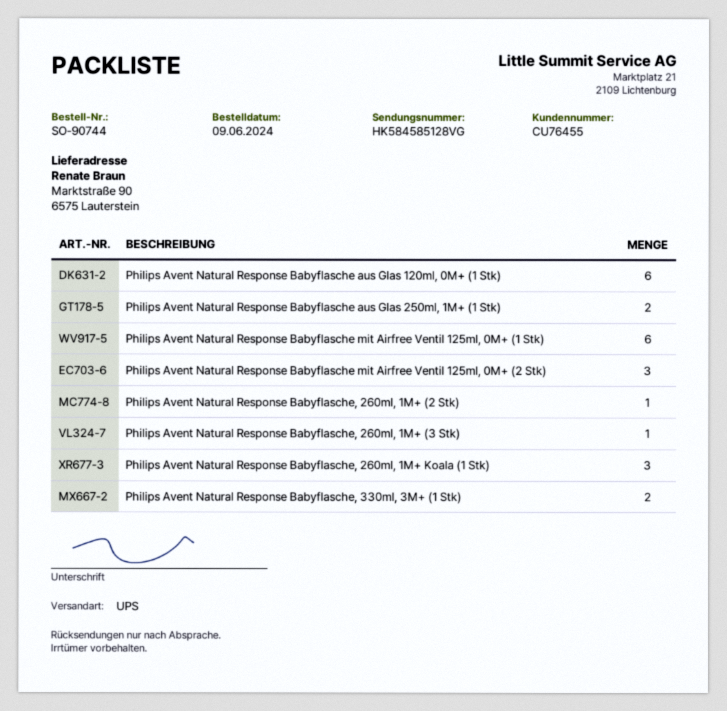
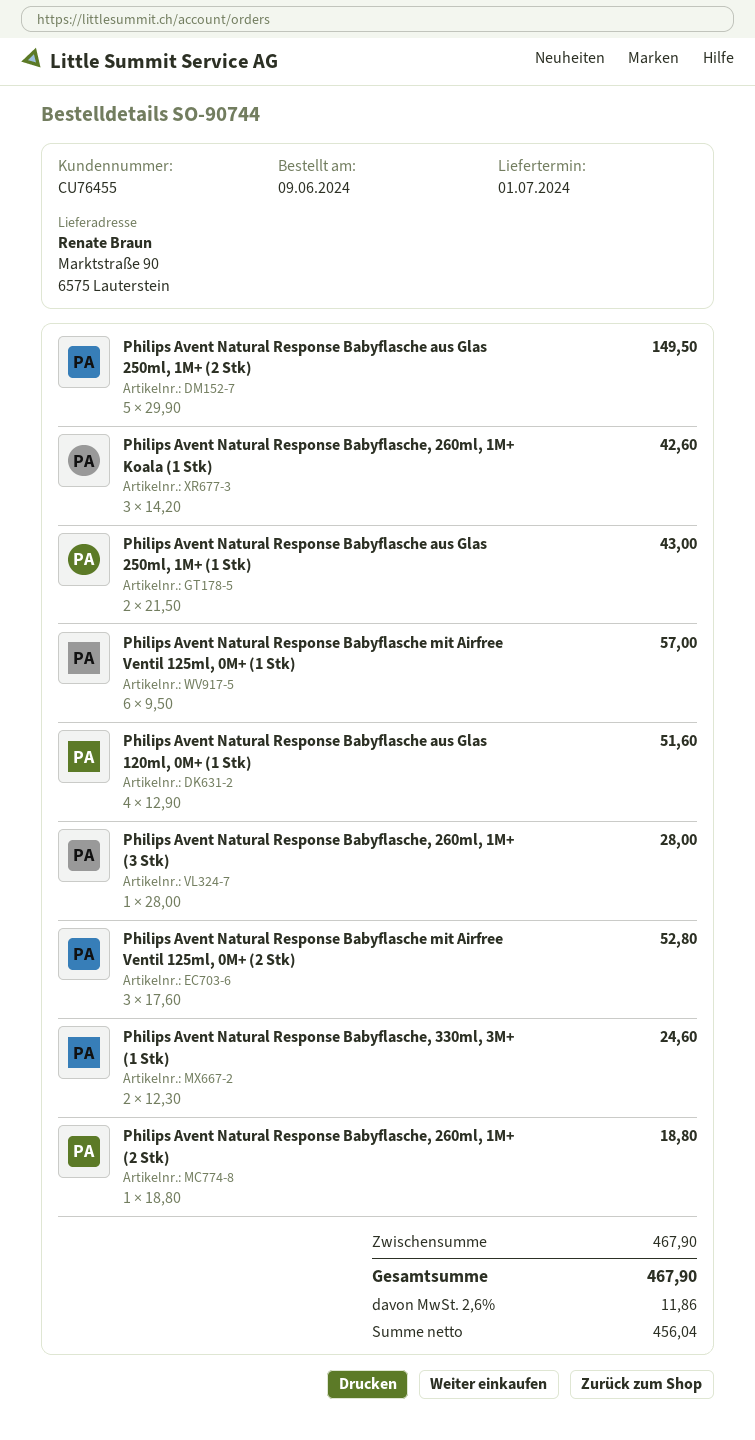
Philips Avent Natural Response Babyflasche aus Glas 120ml, 0M+ (1 Stk): 6 -> 4
Philips Avent Natural Response Babyflasche aus Glas 250ml, 1M+ (2 Stk): none -> 5

